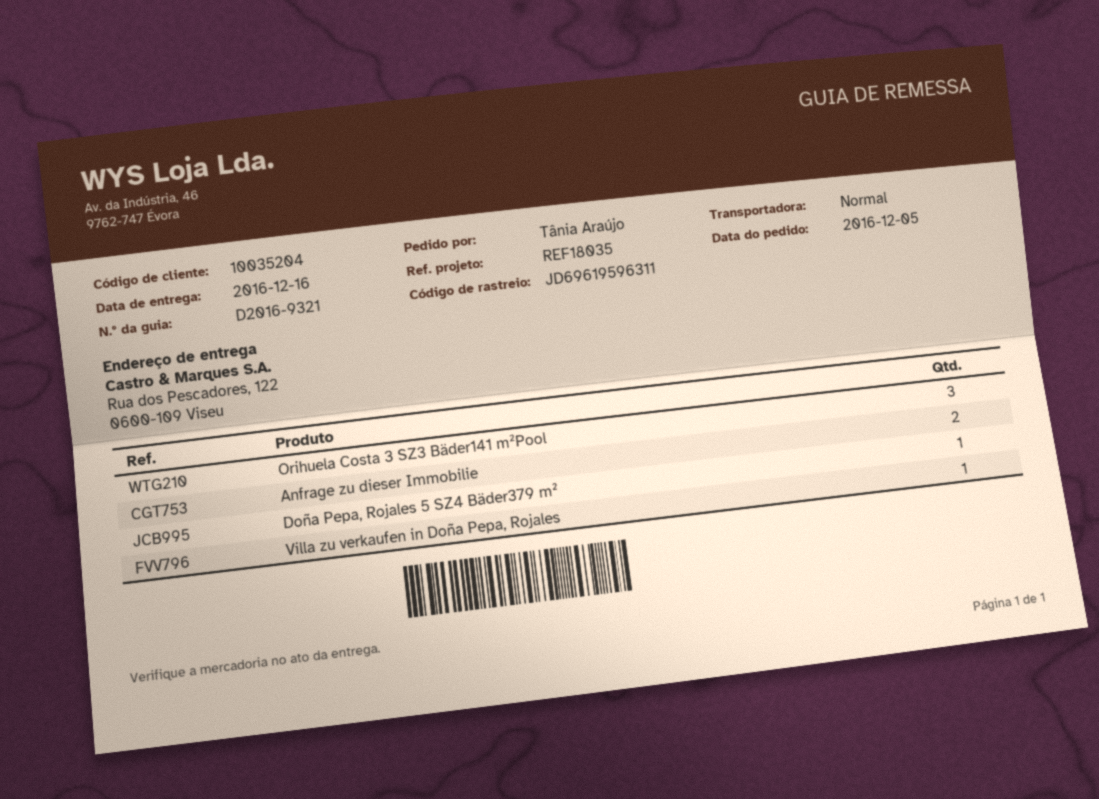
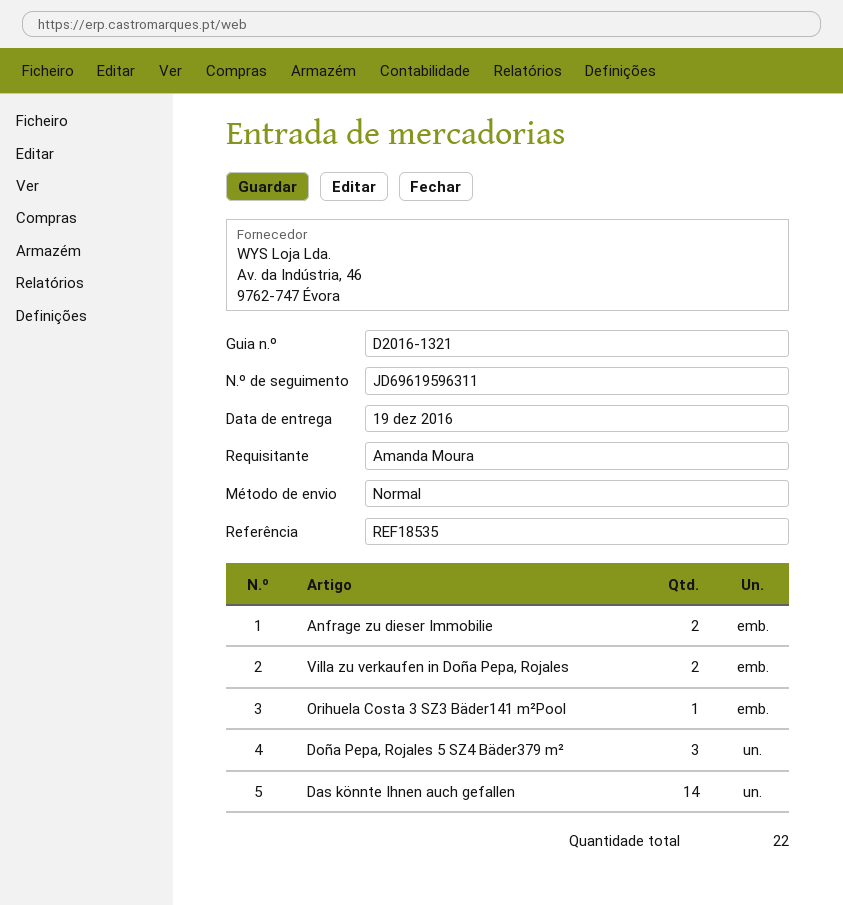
delivery note number: D2016-9321 -> D2016-1321
delivery date: 2016-12-16 -> 2016-12-19
reference: REF18035 -> REF18535
ordered by: Tânia Araújo -> Amanda Moura
Orihuela Costa 3 SZ3 Bäder141 m²Pool: 3 -> 1
Doña Pepa, Rojales 5 SZ4 Bäder379 m²: 1 -> 3
Villa zu verkaufen in Doña Pepa, Rojales: 1 -> 2
Das könnte Ihnen auch gefallen: none -> 14

